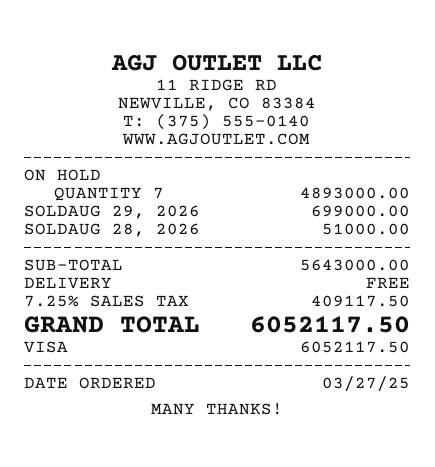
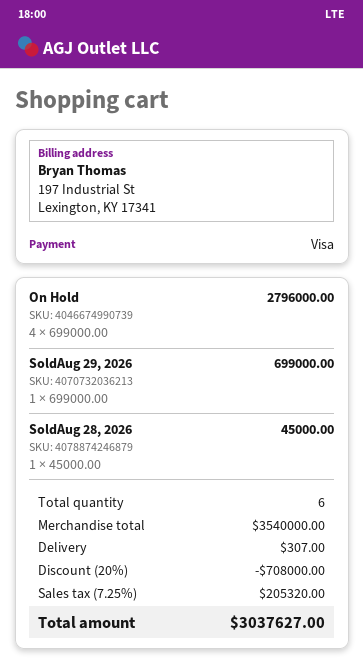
ON HOLD: 7 for 4893000.00 -> 4 for 2796000.00
SOLDAUG 28, 2026: 1 for 51000.00 -> 1 for 45000.00
subtotal: 5643000.00 -> 3540000.00
discount: none -> 20% = 708000.00
shipping: 0.00 -> 307.00
tax: 7.25% = 409117.50 -> 7.25% = 205320.00
total: 6052117.50 -> 3037627.00

